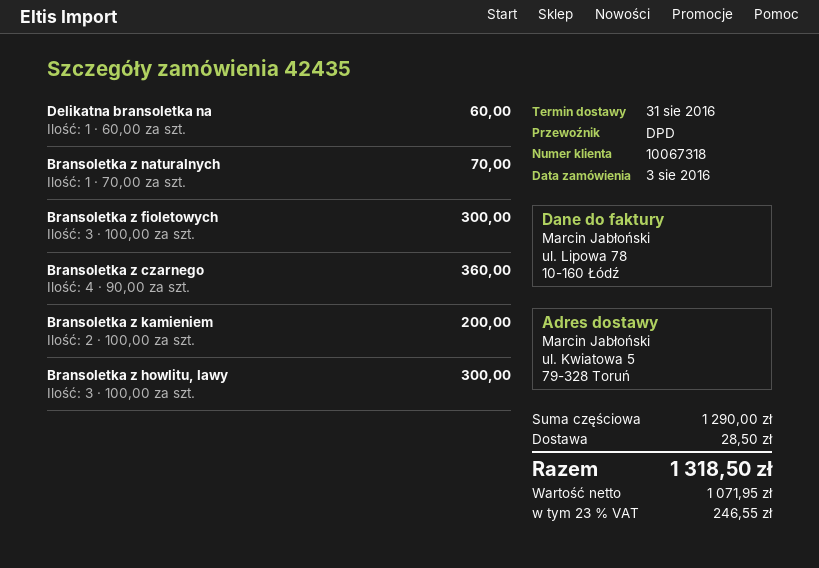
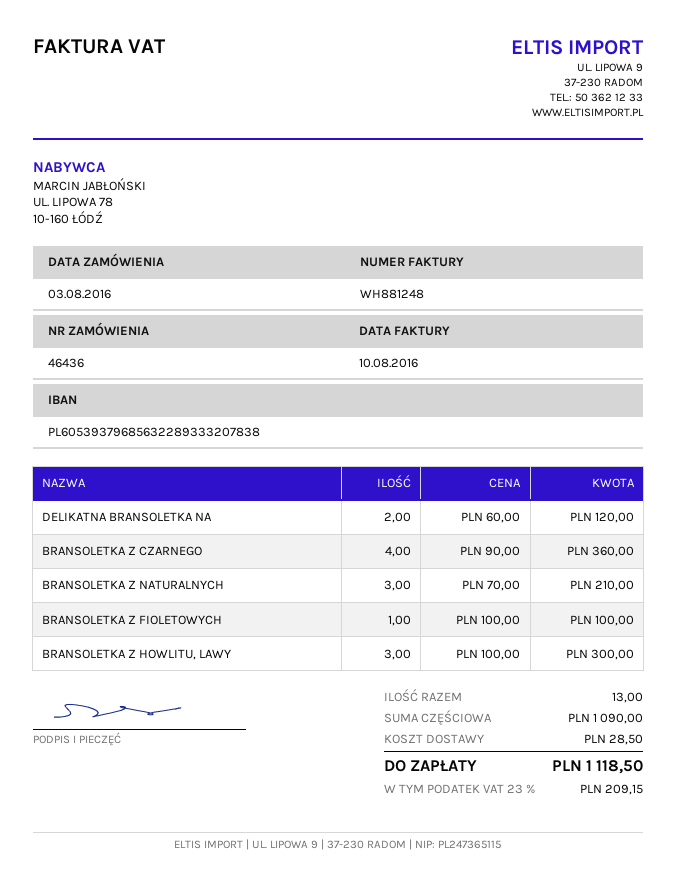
order number: 42435 -> 46436
Delikatna bransoletka na: 1 x 60.00 = 60.00 -> 2 x 60.00 = 120.00
Bransoletka z naturalnych: 1 x 70.00 = 70.00 -> 3 x 70.00 = 210.00
Bransoletka z fioletowych: 3 x 100.00 = 300.00 -> 1 x 100.00 = 100.00
Bransoletka z kamieniem: 2 x 100.00 = 200.00 -> none
subtotal: 1290.00 -> 1090.00
tax: 23% = 246.55 -> 23% = 209.15
total: 1318.50 -> 1118.50

